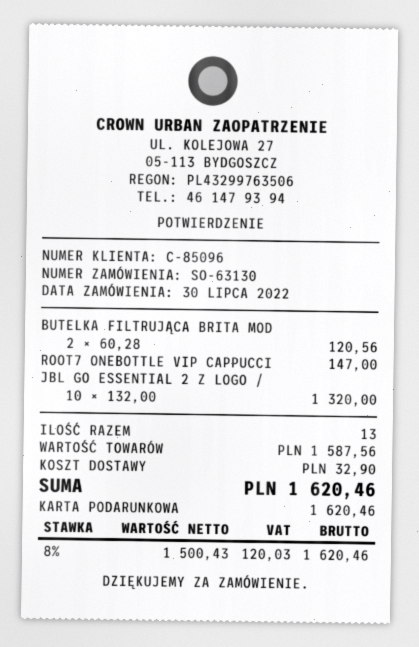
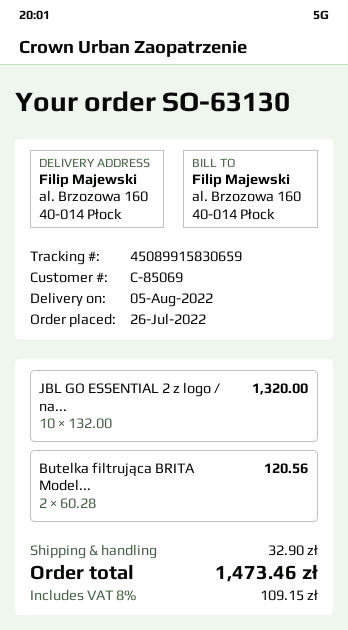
order date: 2022-07-30 -> 2022-07-26
customer number: C-85096 -> C-85069
ROOT7 ONEBOTTLE VIP CAPPUCCI: 1 x 147.00 = 147.00 -> none
tax: 8% = 120.03 -> 8% = 109.15
total: 1620.46 -> 1473.46

